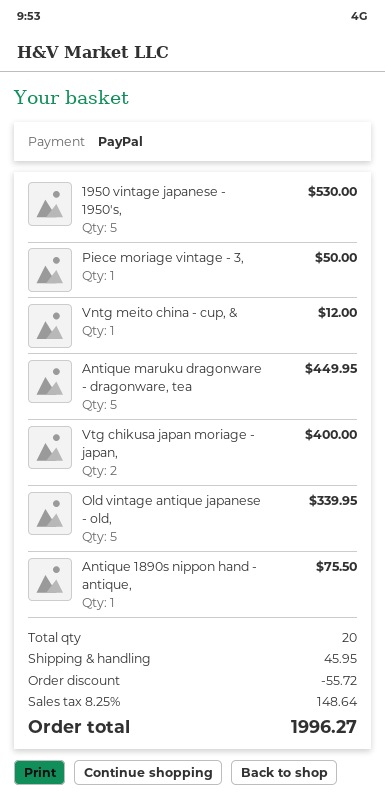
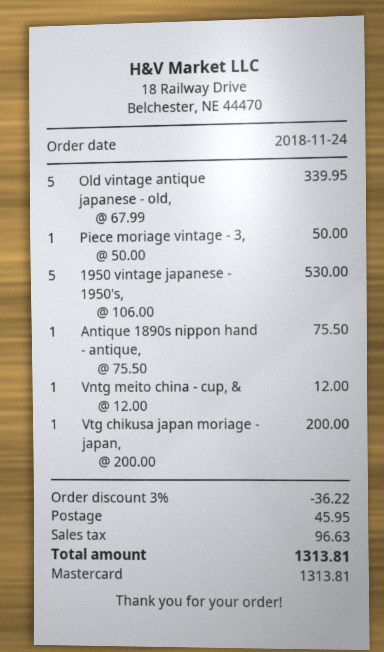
payment method: PayPal -> Mastercard
Antique maruku dragonware - dragonware, tea: 5 for 449.95 -> none
Vtg chikusa japan moriage - japan,: 2 for 400.00 -> 1 for 200.00
discount: 55.72 -> 36.22
tax: 148.64 -> 96.63
total: 1996.27 -> 1313.81

